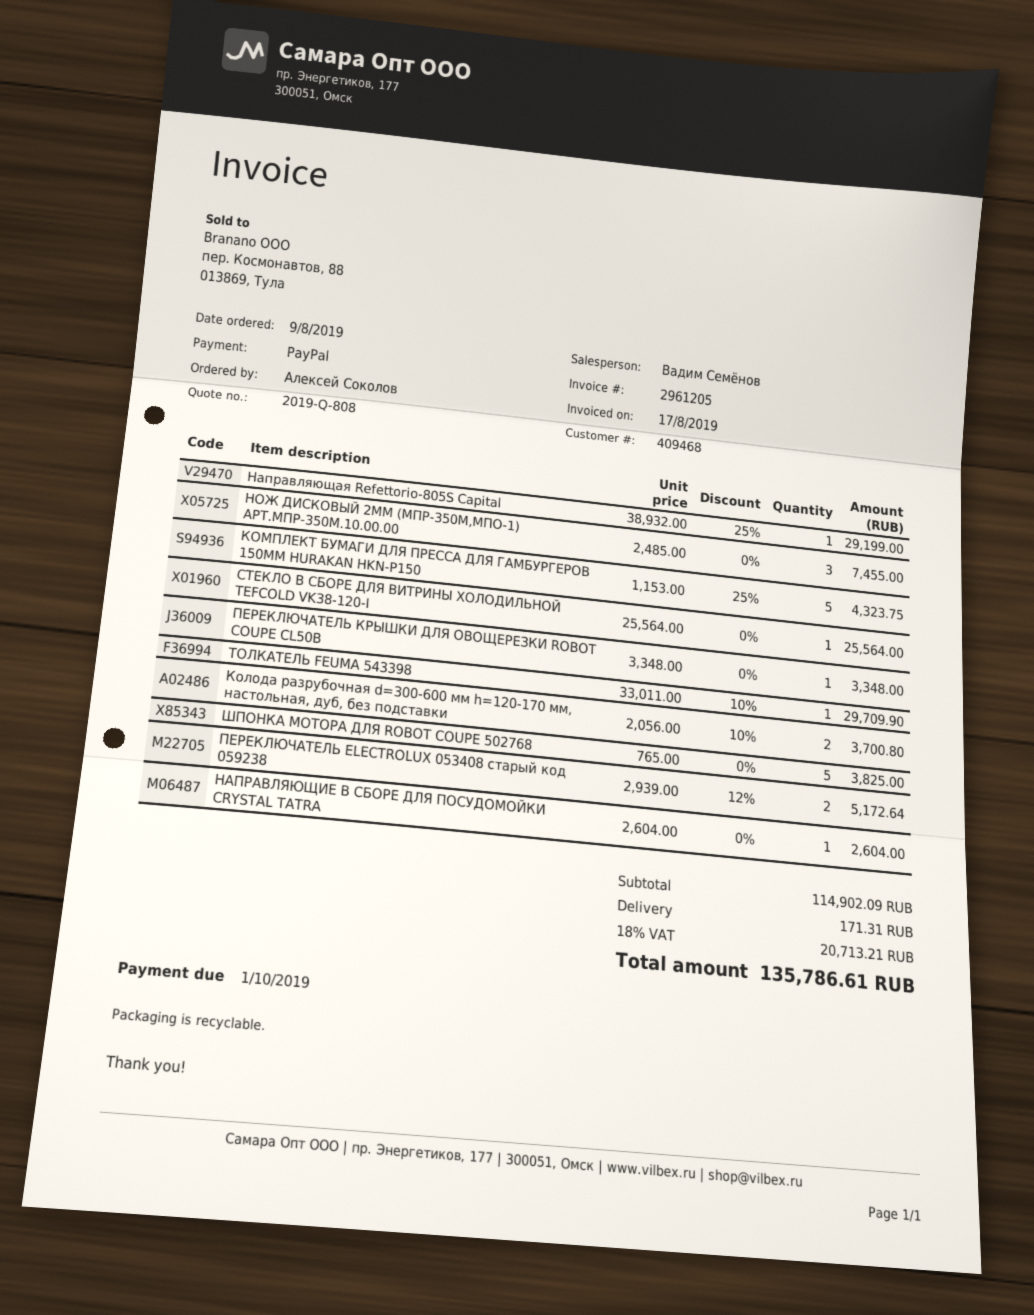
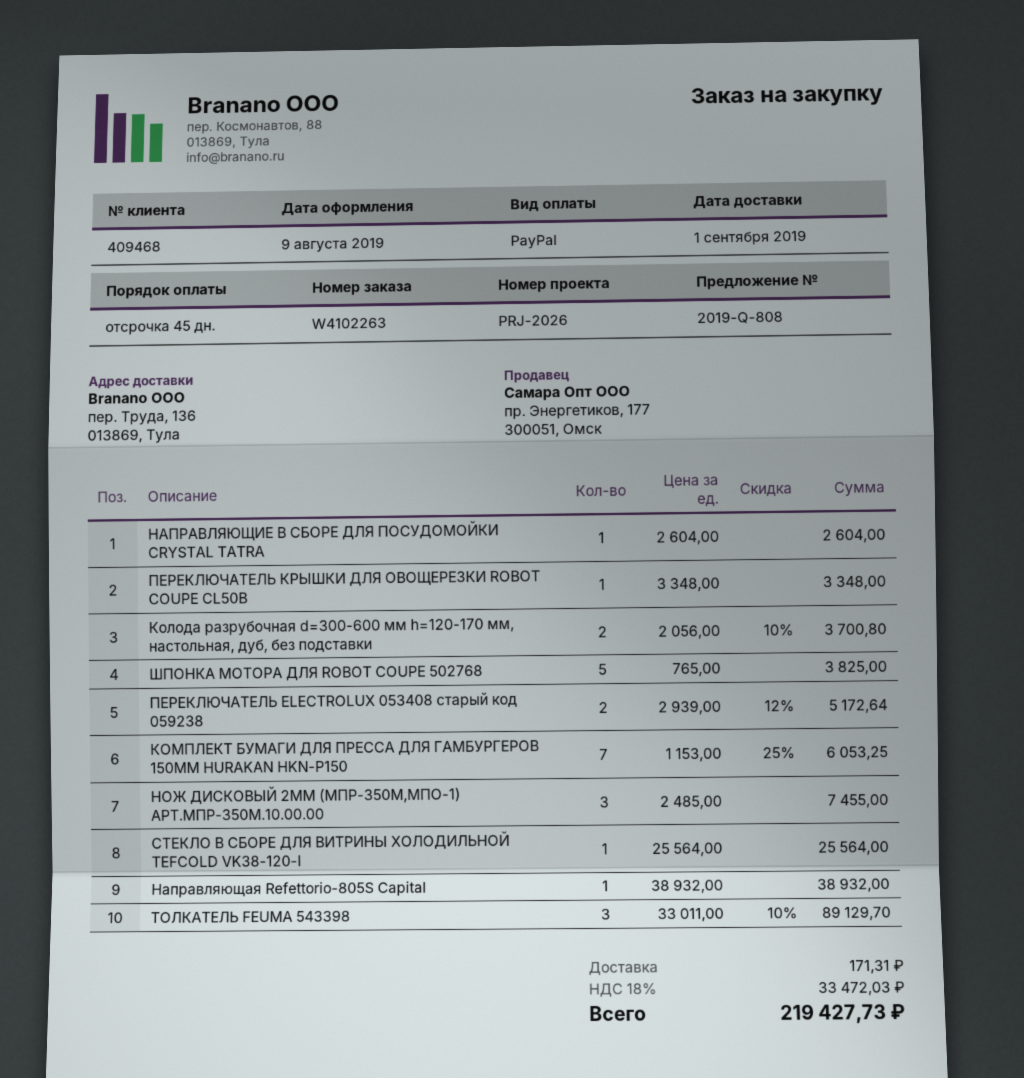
Направляющая Refettorio-805S Capital: 1 x 38932.00 - 25% = 29199.00 -> 1 x 38932.00 = 38932.00
КОМПЛЕКТ БУМАГИ ДЛЯ ПРЕССА ДЛЯ ГАМБУРГЕРОВ 150ММ HURAKAN HKN-P150: 5 x 1153.00 - 25% = 4323.75 -> 7 x 1153.00 - 25% = 6053.25
ТОЛКАТЕЛЬ FEUMA 543398: 1 x 33011.00 - 10% = 29709.90 -> 3 x 33011.00 - 10% = 89129.70
tax: 18% = 20713.21 -> 18% = 33472.03
total: 135786.61 -> 219427.73

